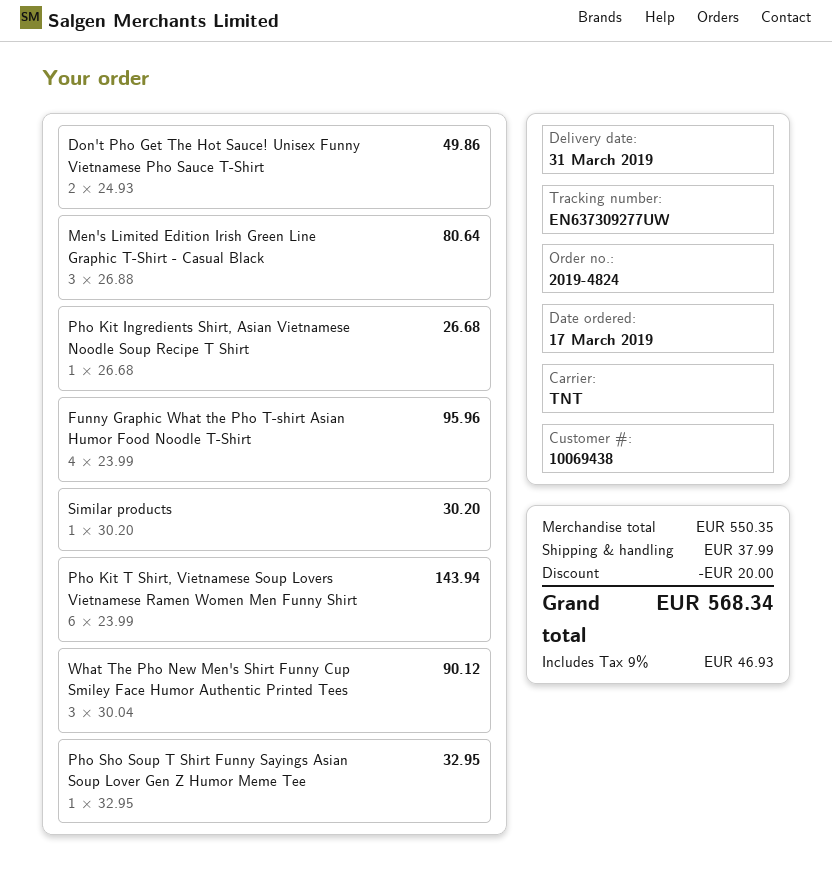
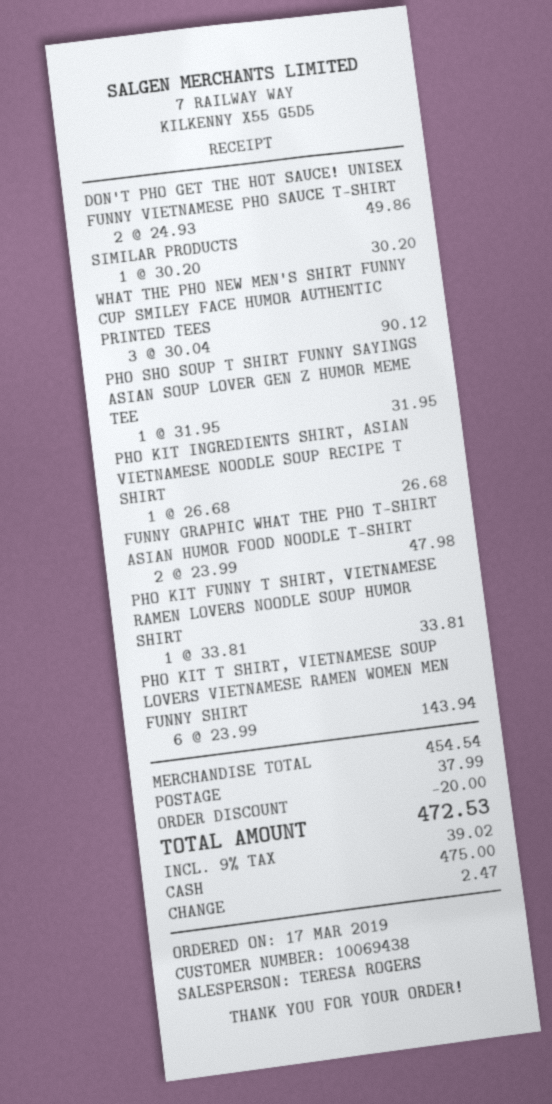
Men's Limited Edition Irish Green Line Graphic T-Shirt - Casual Black: 3 x 26.88 = 80.64 -> none
Funny Graphic What the Pho T-shirt Asian Humor Food Noodle T-Shirt: 4 x 23.99 = 95.96 -> 2 x 23.99 = 47.98
Pho Sho Soup T Shirt Funny Sayings Asian Soup Lover Gen Z Humor Meme Tee: 1 x 32.95 = 32.95 -> 1 x 31.95 = 31.95
PHO KIT FUNNY T SHIRT, VIETNAMESE RAMEN LOVERS NOODLE SOUP HUMOR SHIRT: none -> 1 x 33.81 = 33.81
subtotal: 550.35 -> 454.54
tax: 9% = 46.93 -> 9% = 39.02
total: 568.34 -> 472.53

